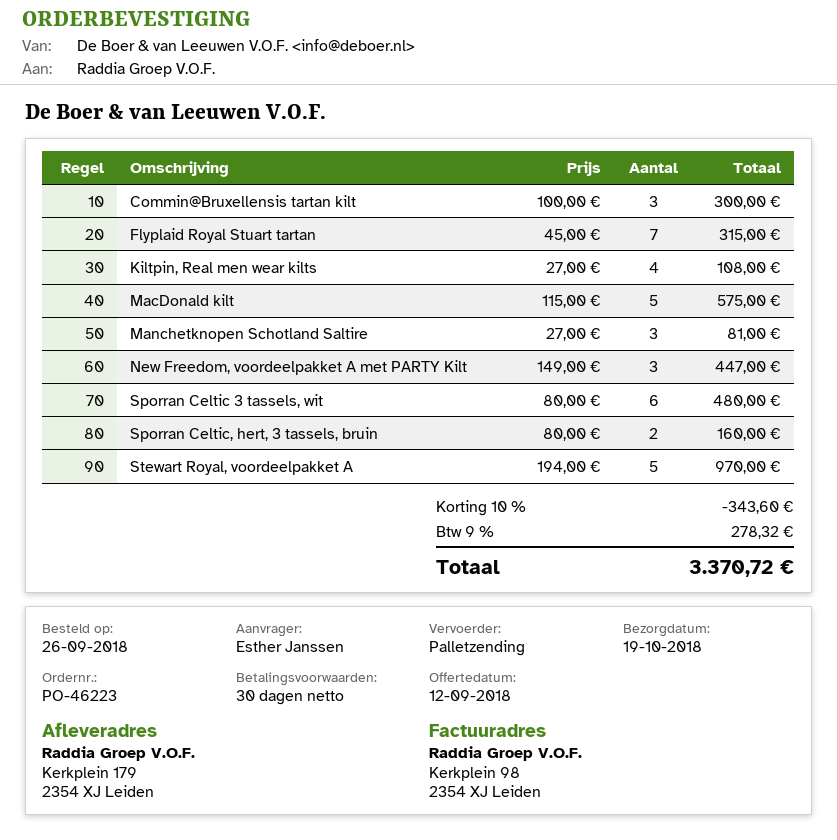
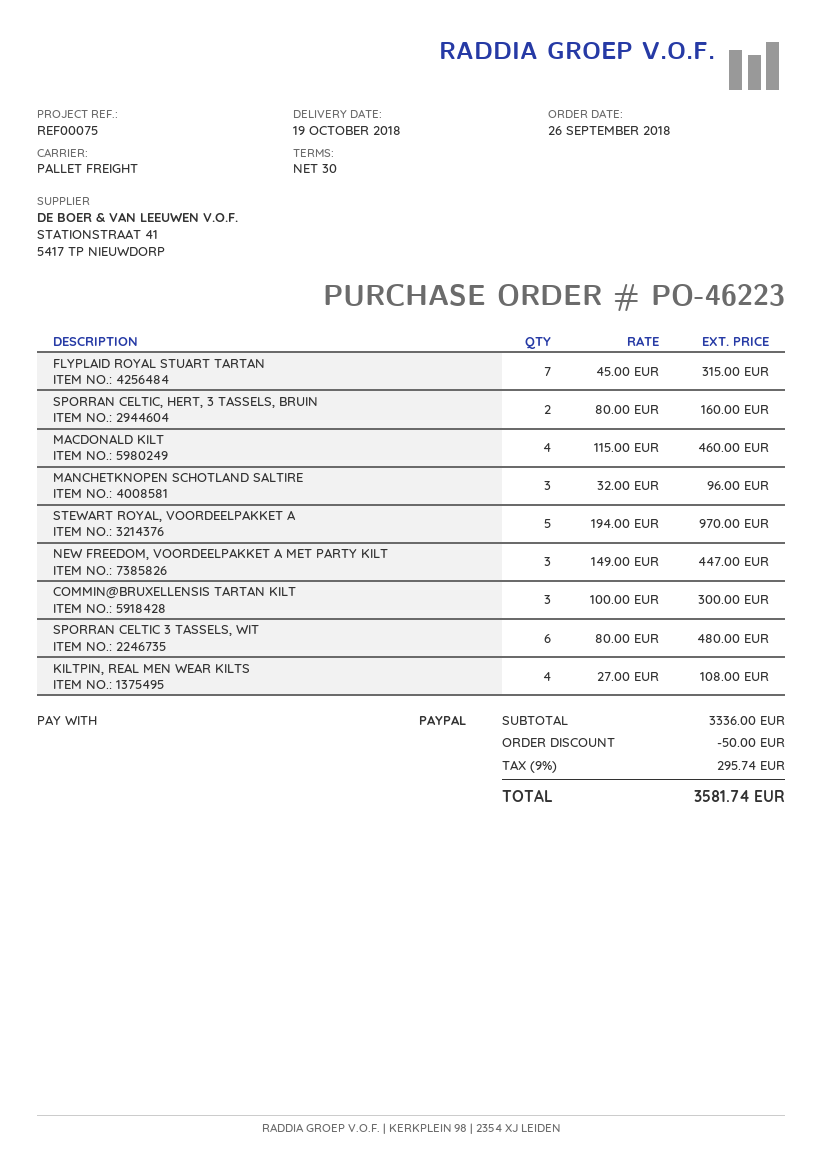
MacDonald kilt: 5 x 115.00 = 575.00 -> 4 x 115.00 = 460.00
Manchetknopen Schotland Saltire: 3 x 27.00 = 81.00 -> 3 x 32.00 = 96.00
discount: 343.60 -> 50.00
tax: 9% = 278.32 -> 9% = 295.74
total: 3370.72 -> 3581.74

